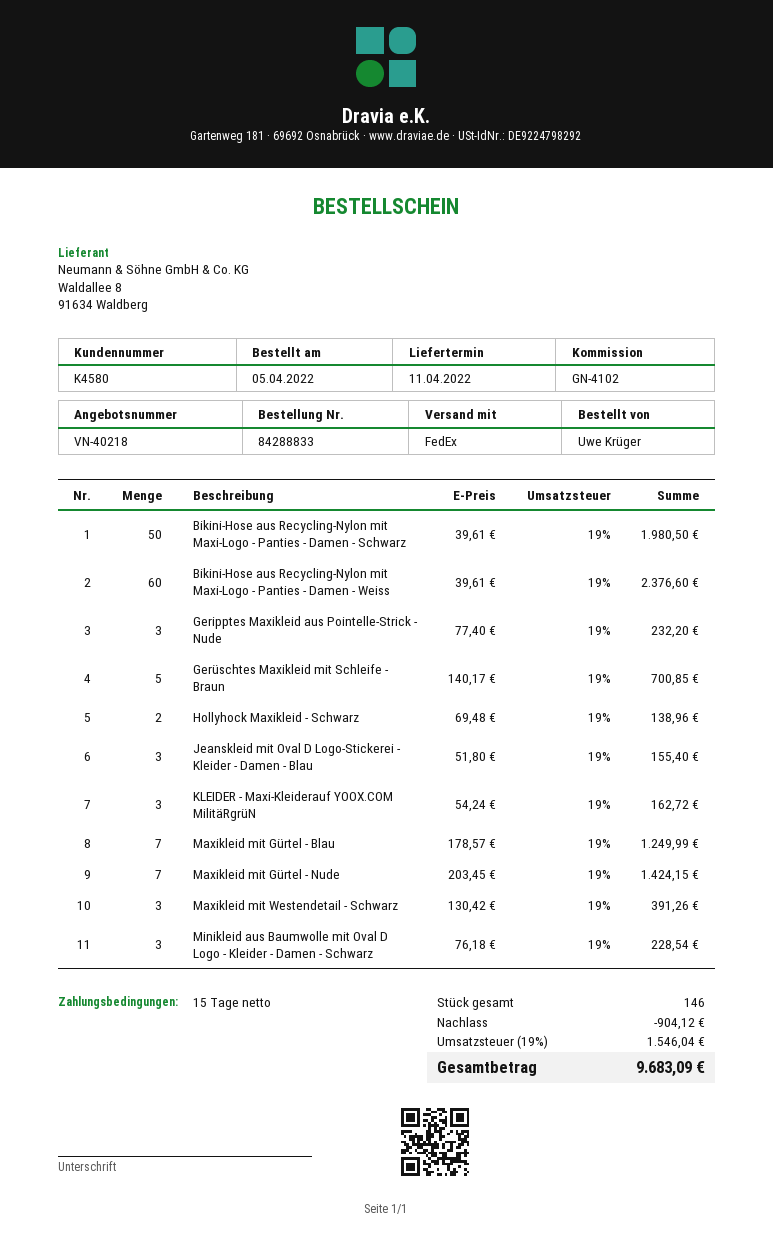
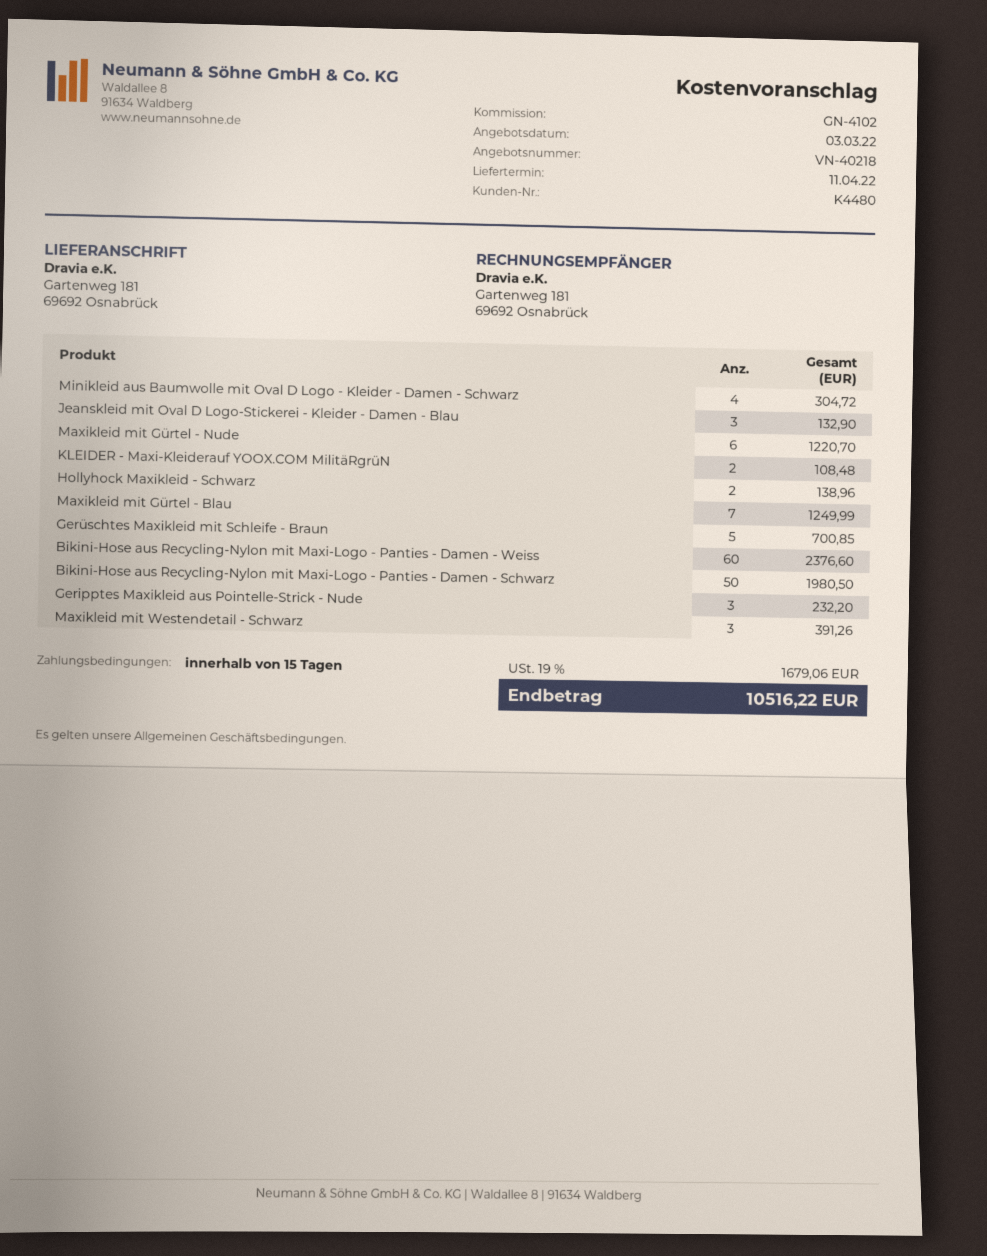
customer number: K4580 -> K4480
Jeanskleid mit Oval D Logo-Stickerei - Kleider - Damen - Blau: 3 for 155.40 -> 3 for 132.90
KLEIDER - Maxi-Kleiderauf YOOX.COM MilitäRgrüN: 3 for 162.72 -> 2 for 108.48
Maxikleid mit Gürtel - Nude: 7 for 1424.15 -> 6 for 1220.70
Minikleid aus Baumwolle mit Oval D Logo - Kleider - Damen - Schwarz: 3 for 228.54 -> 4 for 304.72
discount: 904.12 -> none
tax: 19% = 1546.04 -> 19% = 1679.06
total: 9683.09 -> 10516.22

